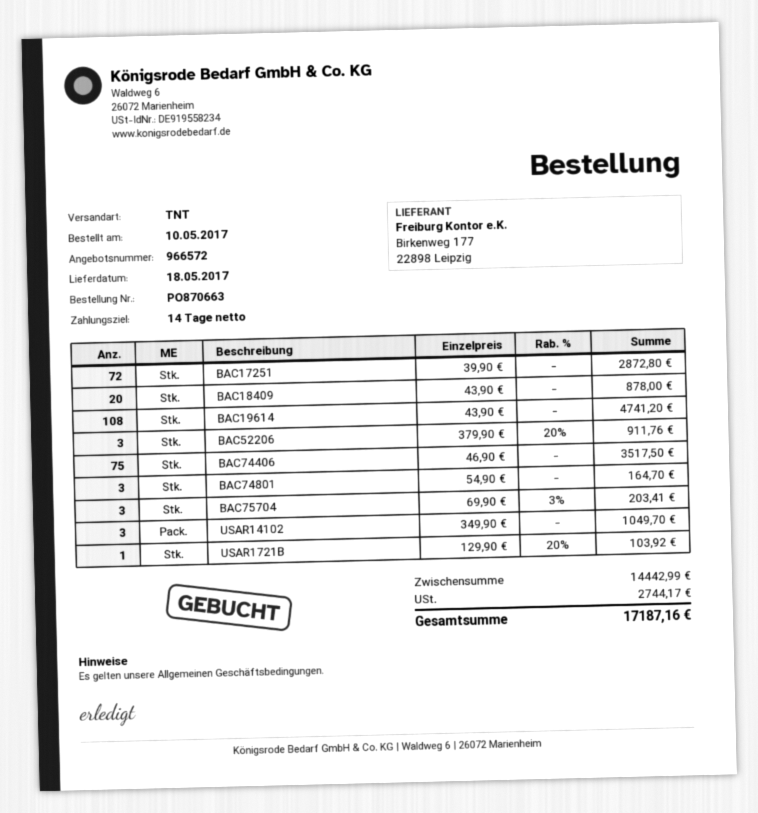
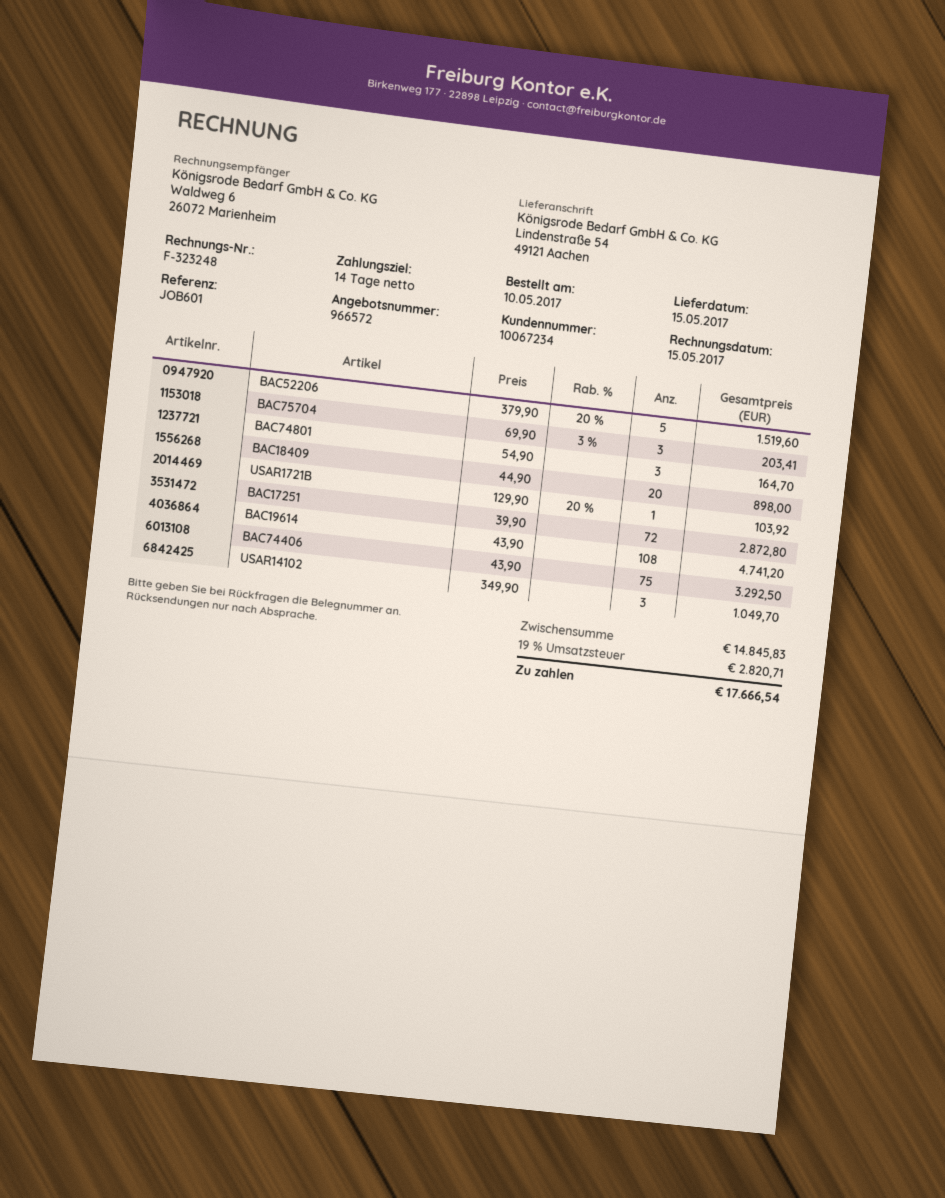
delivery date: 2017-05-18 -> 2017-05-15
BAC18409: 20 x 43.90 = 878.00 -> 20 x 44.90 = 898.00
BAC52206: 3 x 379.90 - 20% = 911.76 -> 5 x 379.90 - 20% = 1519.60
BAC74406: 75 x 46.90 = 3517.50 -> 75 x 43.90 = 3292.50
subtotal: 14442.99 -> 14845.83
tax: 2744.17 -> 2820.71
total: 17187.16 -> 17666.54

